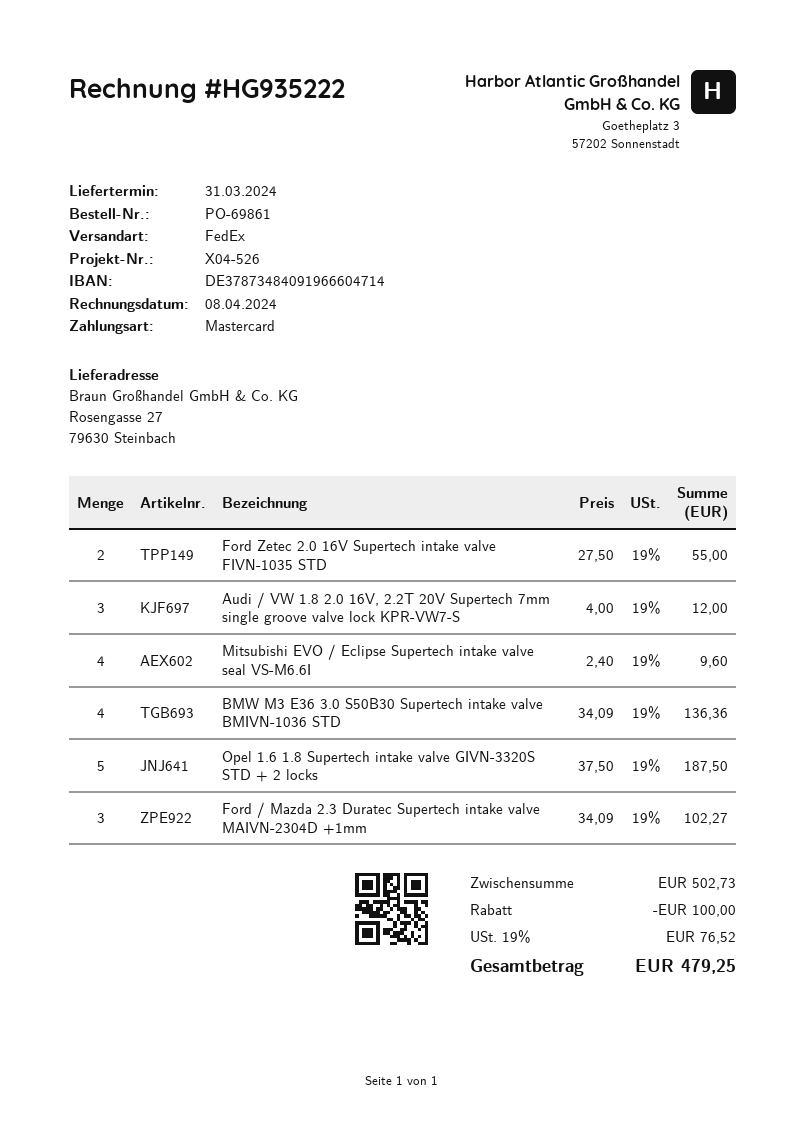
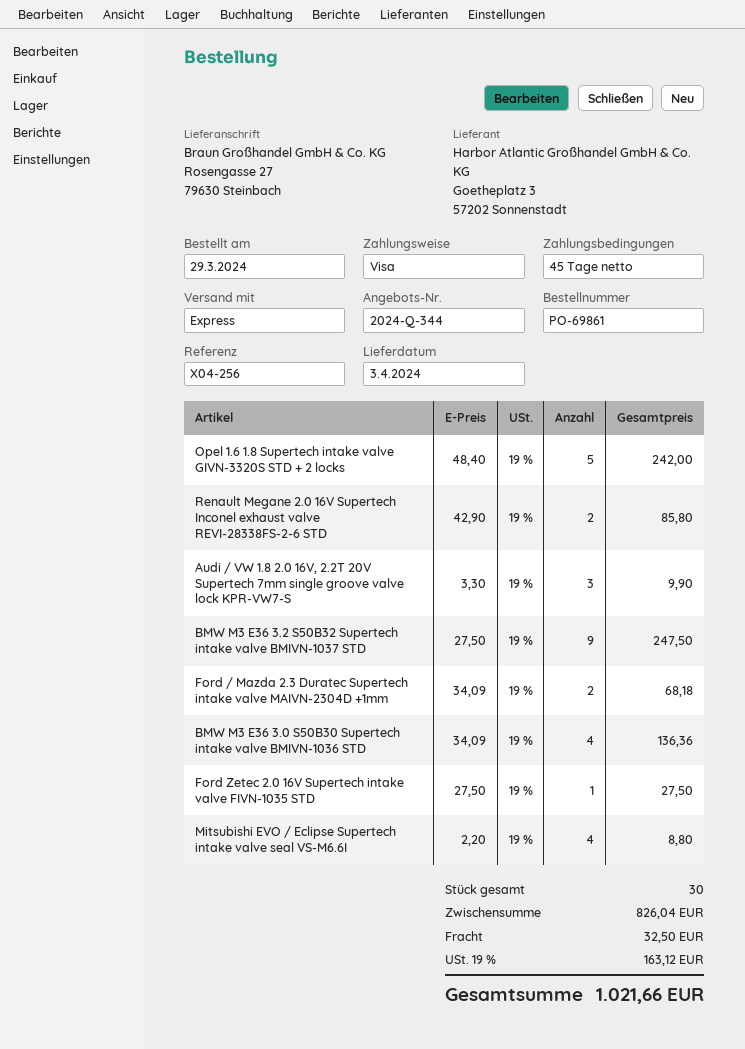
delivery date: 2024-03-31 -> 2024-04-03
reference: X04-526 -> X04-256
payment method: Mastercard -> Visa
shipping method: FedEx -> express
Ford Zetec 2.0 16V Supertech intake valve FIVN-1035 STD: 2 x 27.50 = 55.00 -> 1 x 27.50 = 27.50
Audi / VW 1.8 2.0 16V, 2.2T 20V Supertech 7mm single groove valve lock KPR-VW7-S: 3 x 4.00 = 12.00 -> 3 x 3.30 = 9.90
Mitsubishi EVO / Eclipse Supertech intake valve seal VS-M6.6I: 4 x 2.40 = 9.60 -> 4 x 2.20 = 8.80
Opel 1.6 1.8 Supertech intake valve GIVN-3320S STD + 2 locks: 5 x 37.50 = 187.50 -> 5 x 48.40 = 242.00
Ford / Mazda 2.3 Duratec Supertech intake valve MAIVN-2304D +1mm: 3 x 34.09 = 102.27 -> 2 x 34.09 = 68.18
Renault Megane 2.0 16V Supertech Inconel exhaust valve REVI-28338FS-2-6 STD: none -> 2 x 42.90 = 85.80
BMW M3 E36 3.2 S50B32 Supertech intake valve BMIVN-1037 STD: none -> 9 x 27.50 = 247.50
subtotal: 502.73 -> 826.04
discount: 100.00 -> none
shipping: none -> 32.50
tax: 19% = 76.52 -> 19% = 163.12
total: 479.25 -> 1021.66

